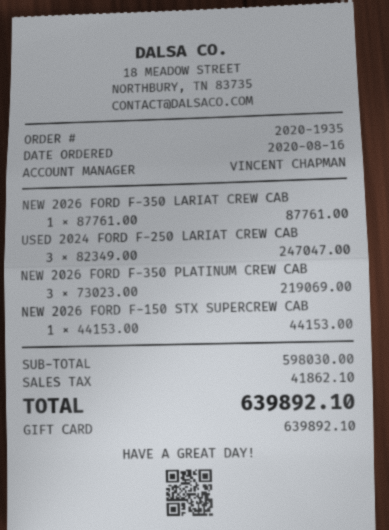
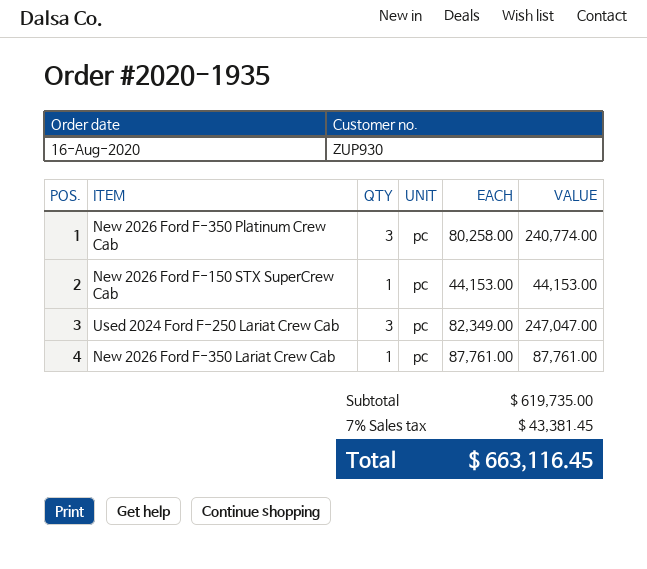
NEW 2026 FORD F-350 PLATINUM CREW CAB: 3 x 73023.00 = 219069.00 -> 3 x 80258.00 = 240774.00
subtotal: 598030.00 -> 619735.00
tax: 41862.10 -> 43381.45
total: 639892.10 -> 663116.45

